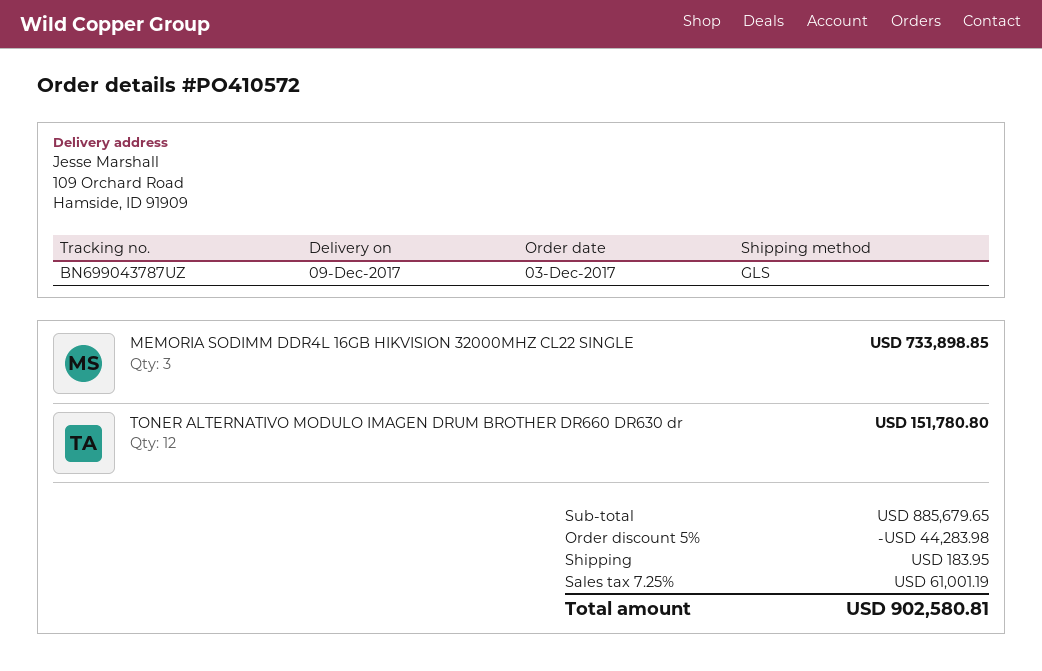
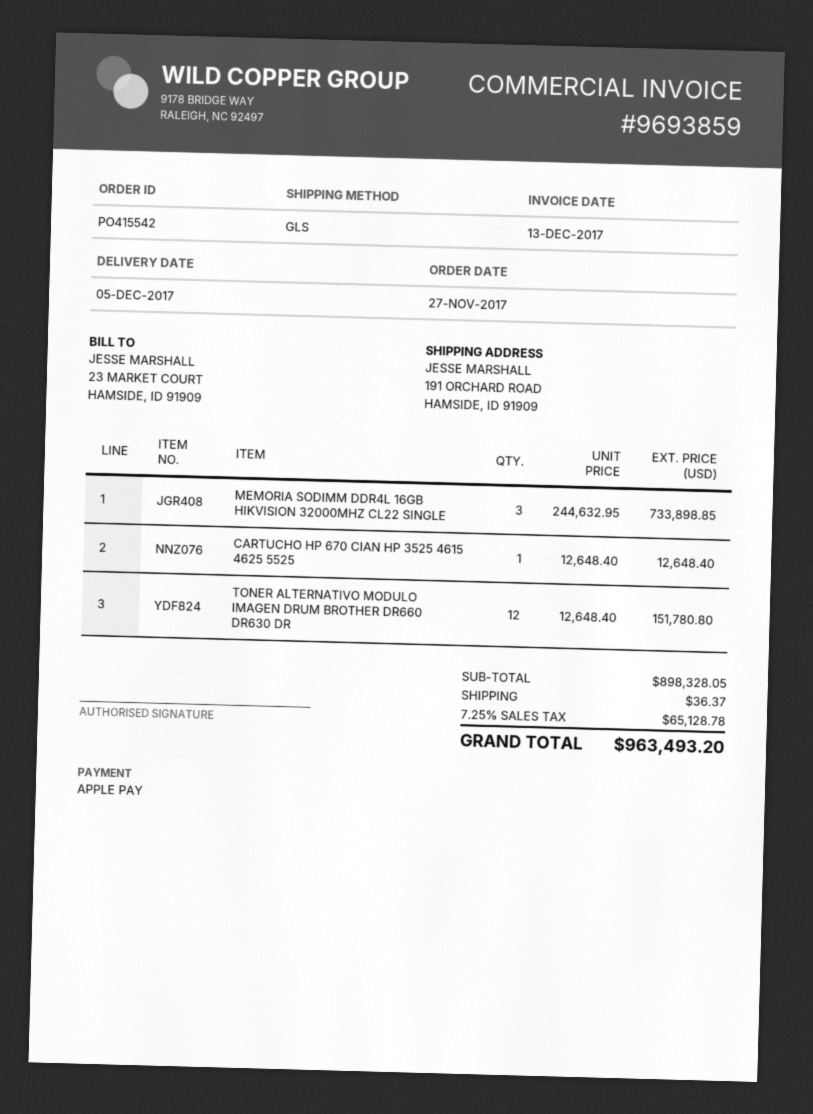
order number: PO410572 -> PO415542
order date: 2017-12-03 -> 2017-11-27
delivery date: 2017-12-09 -> 2017-12-05
ship to: 109 Orchard Road, Hamside, ID 91909 -> 191 ORCHARD ROAD, HAMSIDE, ID 91909
CARTUCHO HP 670 CIAN HP 3525 4615 4625 5525: none -> 1 for 12648.40
subtotal: 885679.65 -> 898328.05
discount: 5% = 44283.98 -> none
shipping: 183.95 -> 36.37
tax: 7.25% = 61001.19 -> 7.25% = 65128.78
total: 902580.81 -> 963493.20

